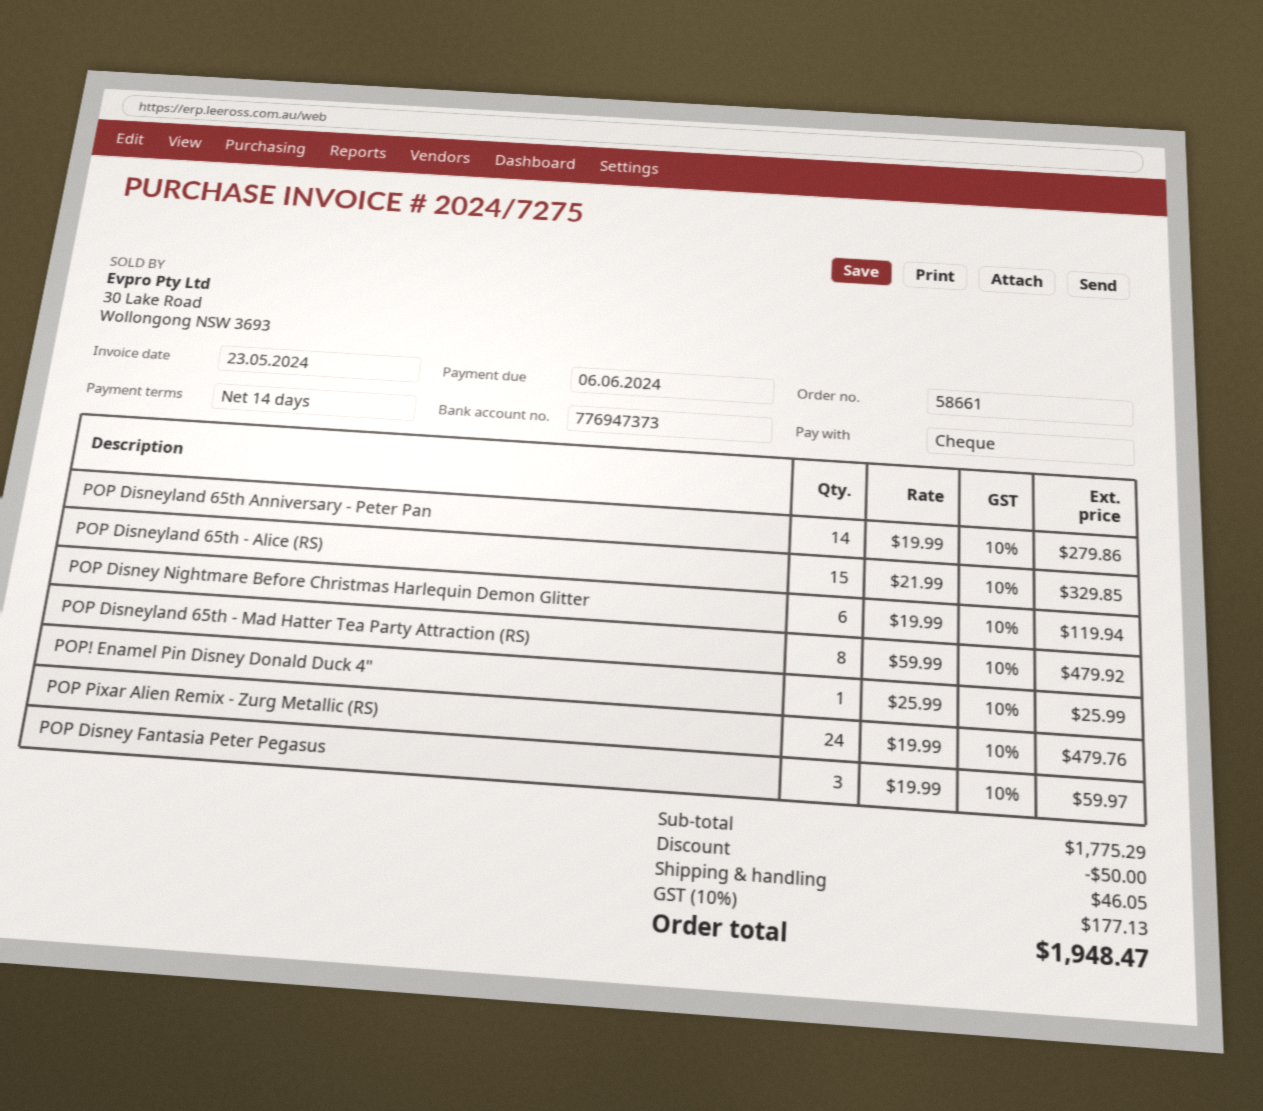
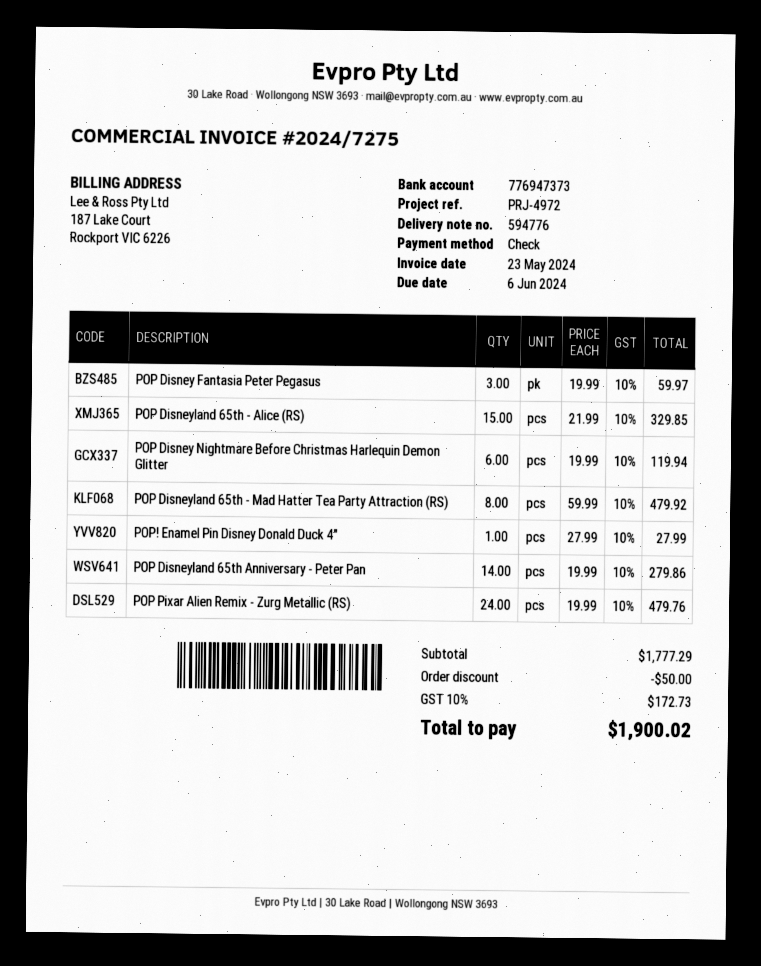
POP! Enamel Pin Disney Donald Duck 4": 1 x 25.99 = 25.99 -> 1 x 27.99 = 27.99
subtotal: 1775.29 -> 1777.29
shipping: 46.05 -> none
tax: 10% = 177.13 -> 10% = 172.73
total: 1948.47 -> 1900.02

